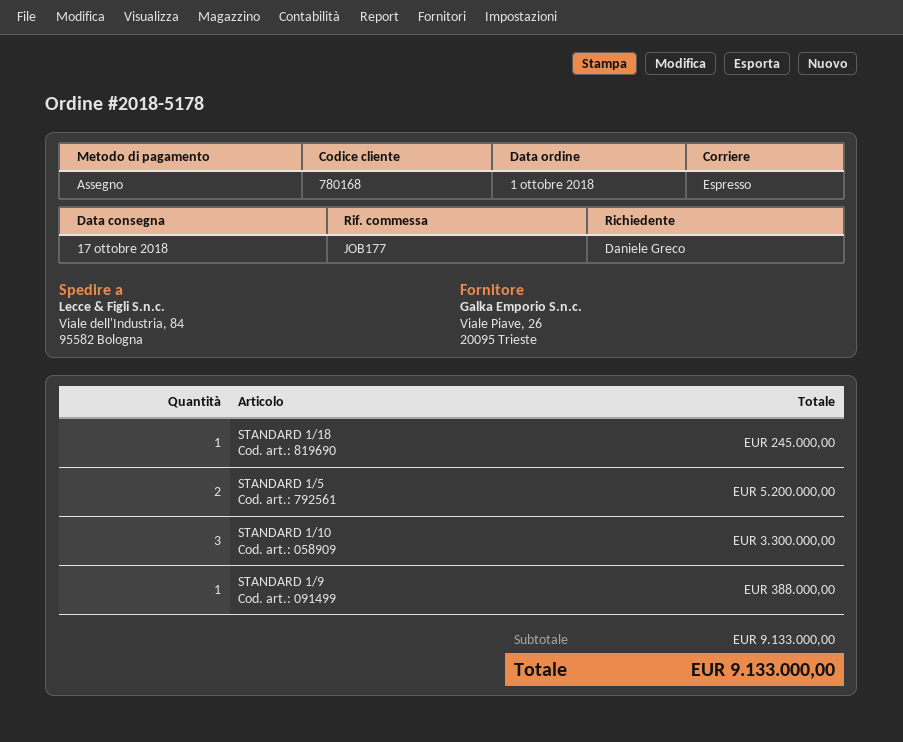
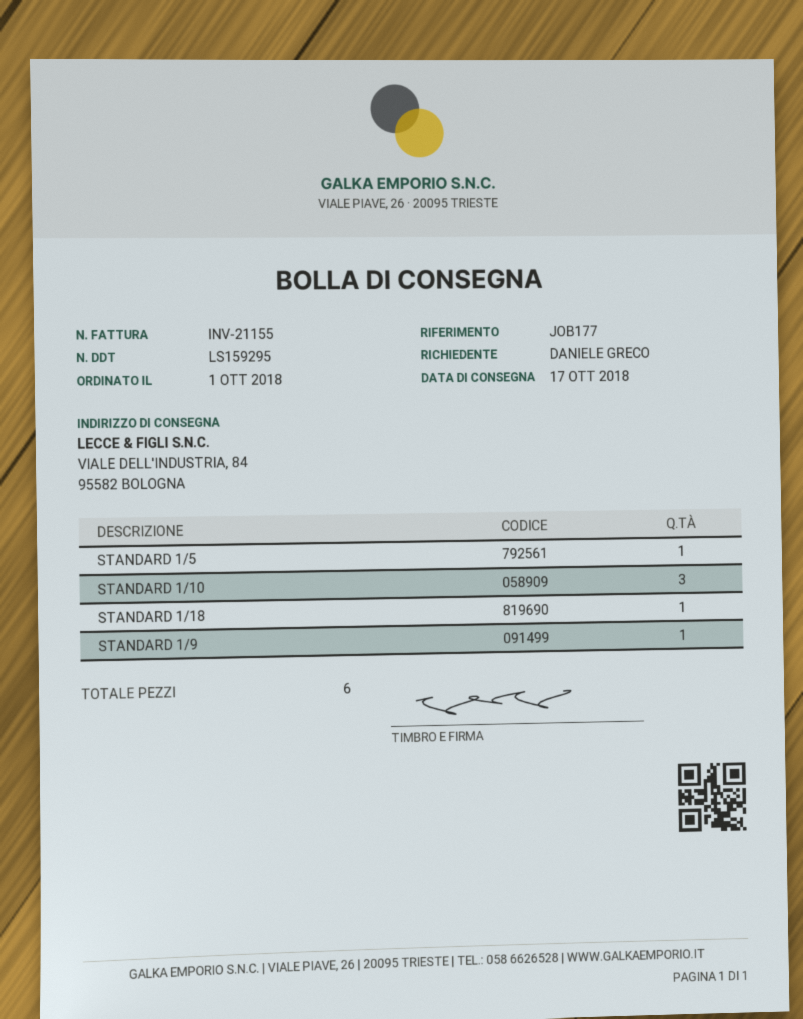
STANDARD 1/5: 2 -> 1

